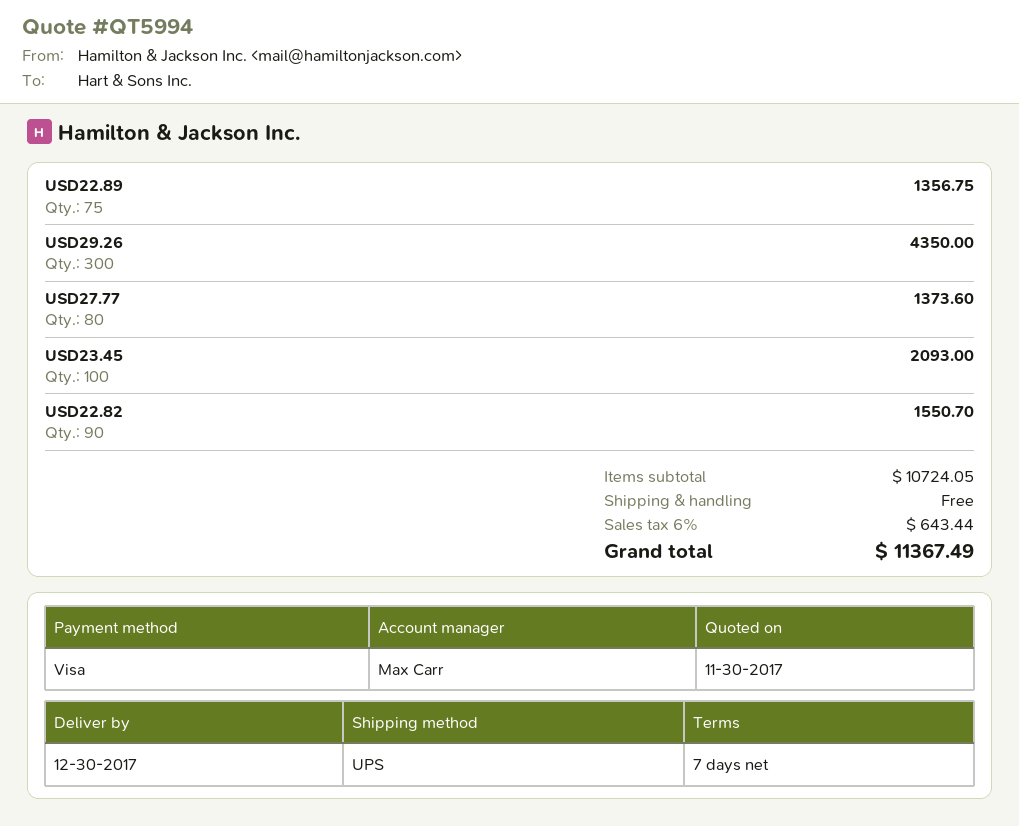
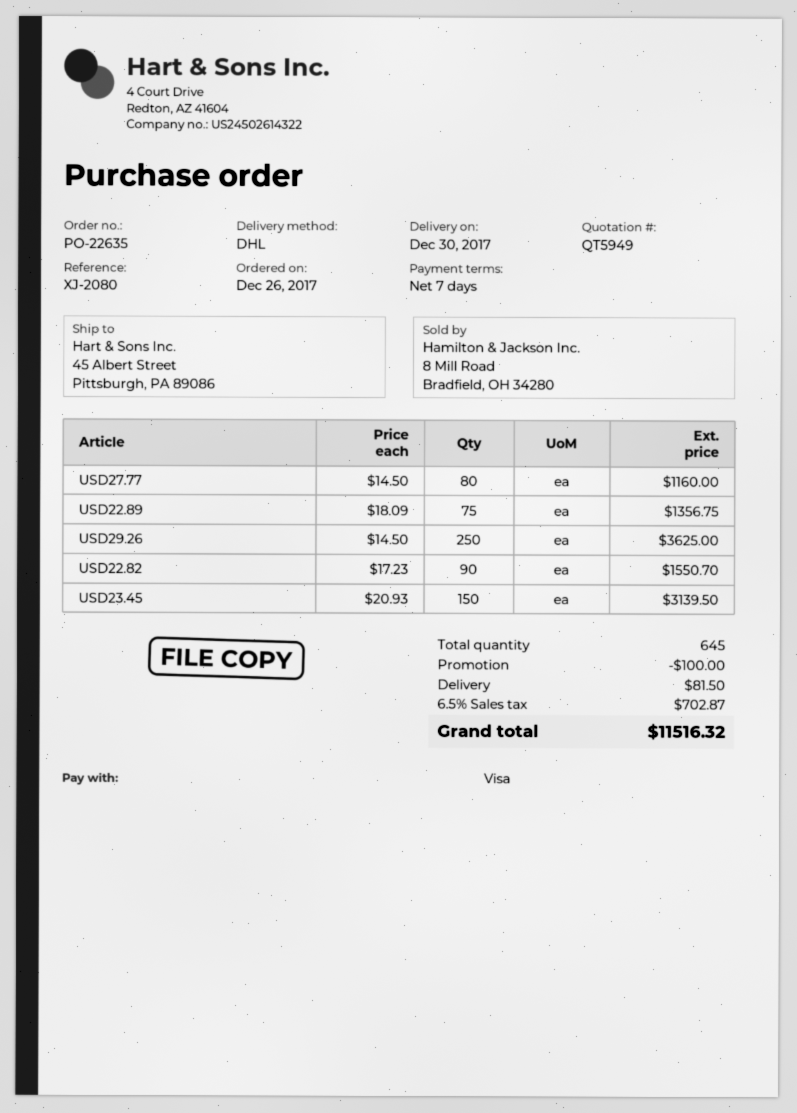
quote number: QT5994 -> QT5949
shipping method: UPS -> DHL
USD29.26: 300 for 4350.00 -> 250 for 3625.00
USD27.77: 80 for 1373.60 -> 80 for 1160.00
USD23.45: 100 for 2093.00 -> 150 for 3139.50
discount: none -> 100.00
shipping: 0.00 -> 81.50
tax: 6% = 643.44 -> 6.5% = 702.87
total: 11367.49 -> 11516.32

